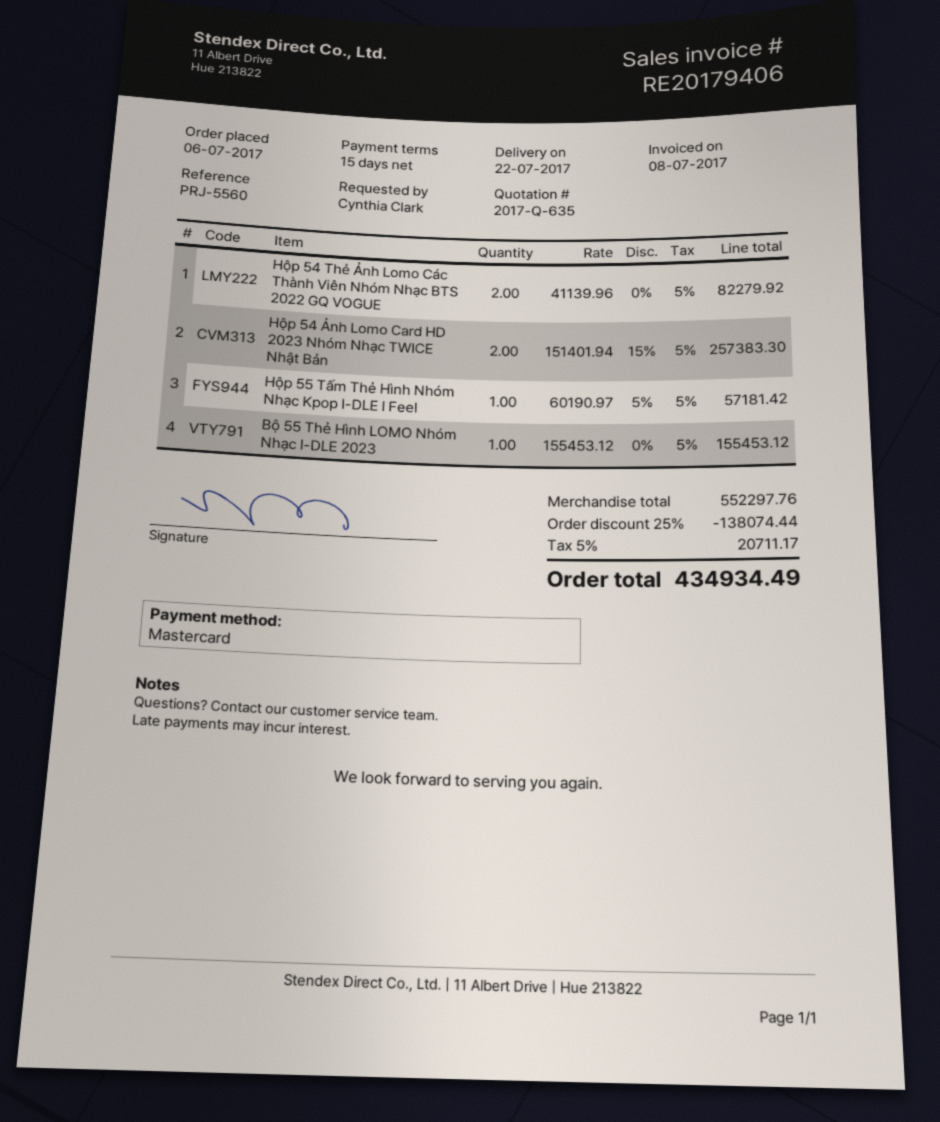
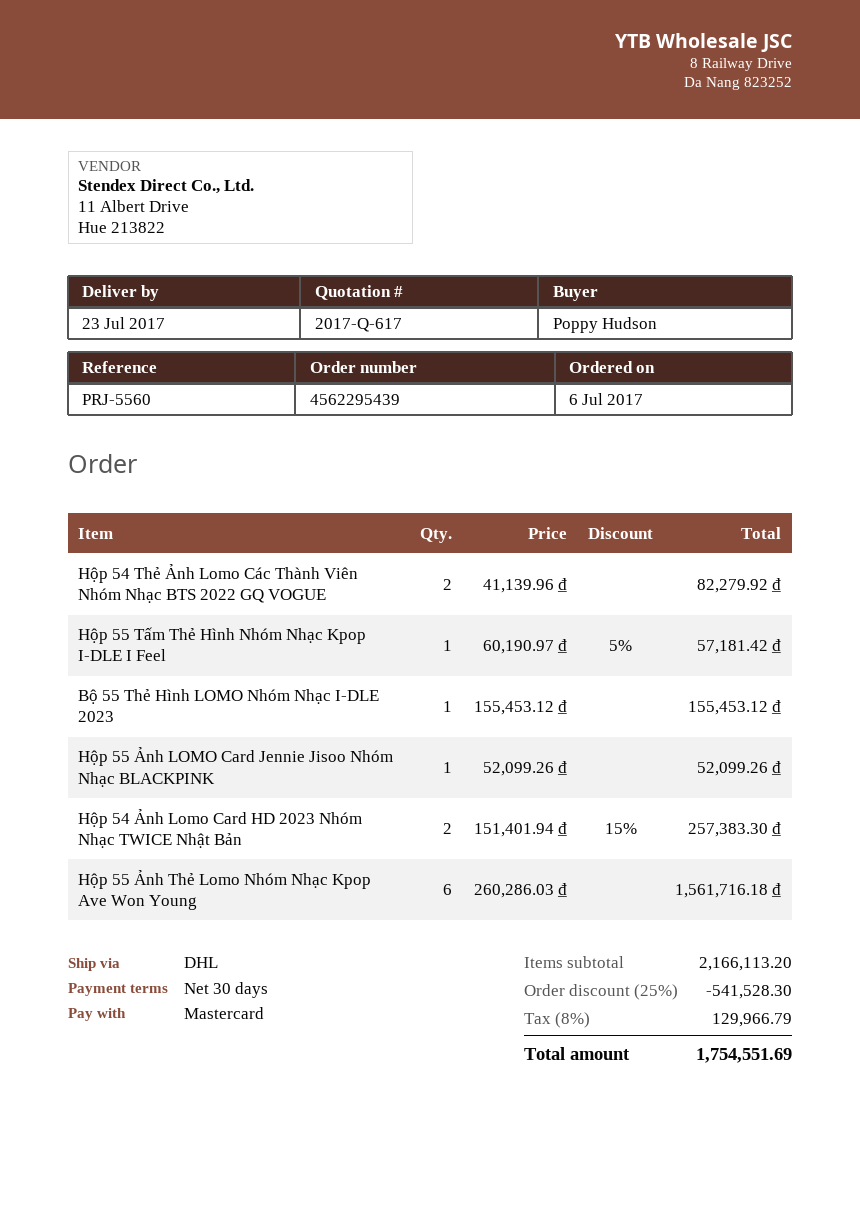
quote number: 2017-Q-635 -> 2017-Q-617
delivery date: 2017-07-22 -> 2017-07-23
payment terms: 15 days -> 30 days
ordered by: Cynthia Clark -> Poppy Hudson
Hộp 55 Ảnh LOMO Card Jennie Jisoo Nhóm Nhạc BLACKPINK: none -> 1 x 52099.26 = 52099.26
Hộp 55 Ảnh Thẻ Lomo Nhóm Nhạc Kpop Ave Won Young: none -> 6 x 260286.03 = 1561716.18
subtotal: 552297.76 -> 2166113.20
discount: 25% = 138074.44 -> 25% = 541528.30
tax: 5% = 20711.17 -> 8% = 129966.79
total: 434934.49 -> 1754551.69

